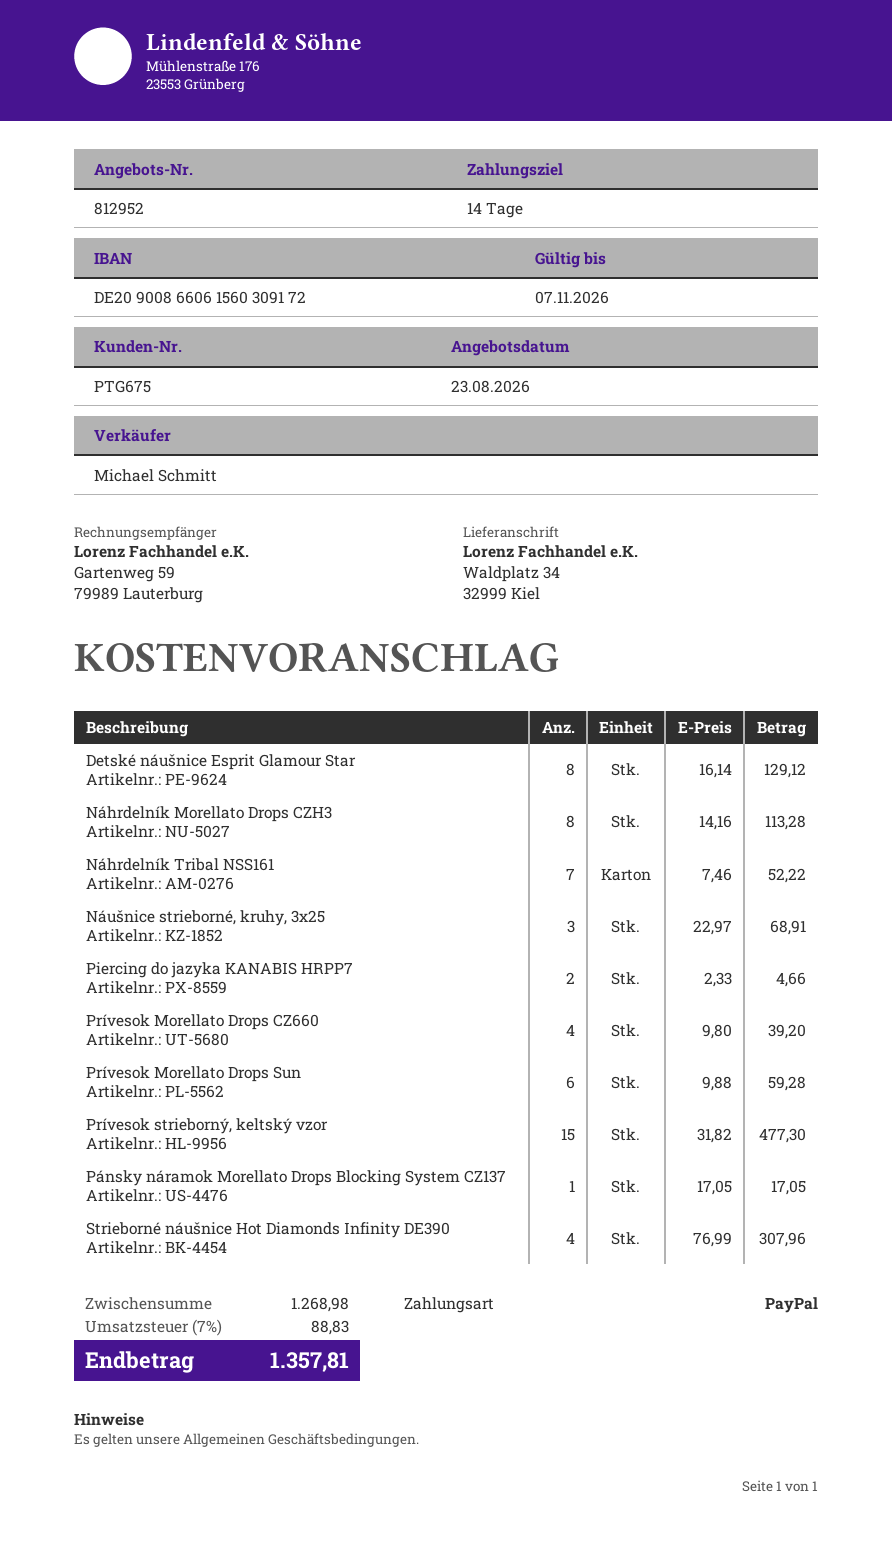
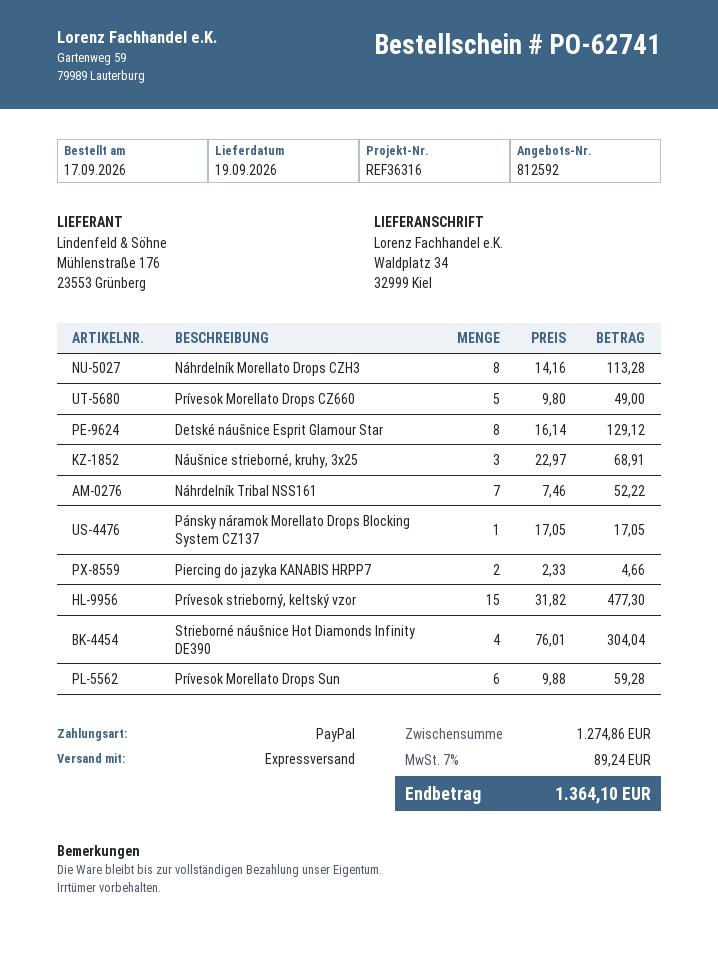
quote number: 812952 -> 812592
Prívesok Morellato Drops CZ660: 4 x 9.80 = 39.20 -> 5 x 9.80 = 49.00
Strieborné náušnice Hot Diamonds Infinity DE390: 4 x 76.99 = 307.96 -> 4 x 76.01 = 304.04
subtotal: 1268.98 -> 1274.86
tax: 7% = 88.83 -> 7% = 89.24
total: 1357.81 -> 1364.10

